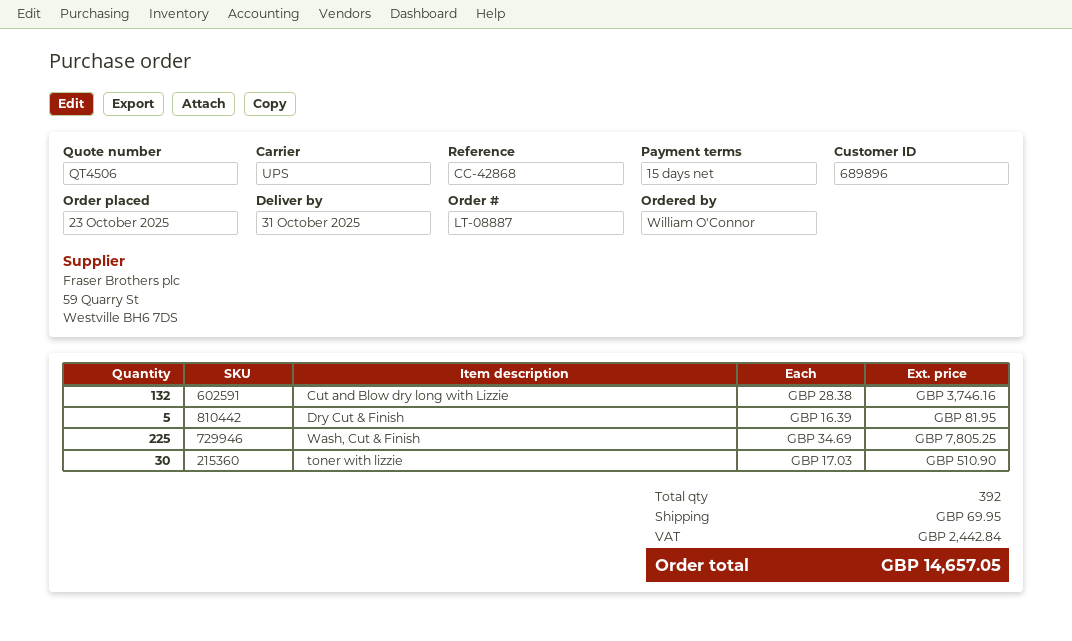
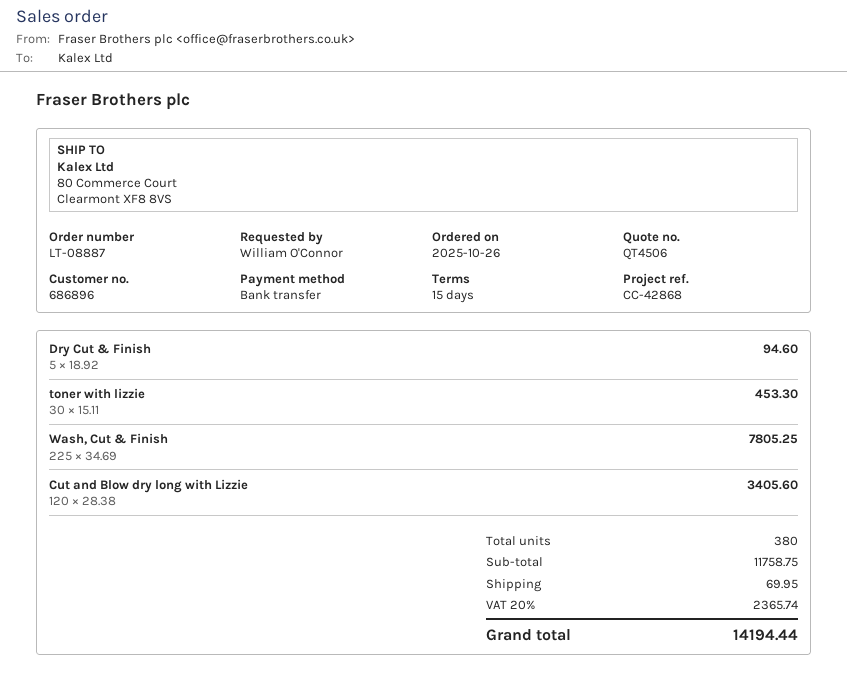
order date: 2025-10-23 -> 2025-10-26
customer number: 689896 -> 686896
Cut and Blow dry long with Lizzie: 132 x 28.38 = 3746.16 -> 120 x 28.38 = 3405.60
Dry Cut & Finish: 5 x 16.39 = 81.95 -> 5 x 18.92 = 94.60
toner with lizzie: 30 x 17.03 = 510.90 -> 30 x 15.11 = 453.30
total quantity: 392 -> 380
tax: 2442.84 -> 2365.74
total: 14657.05 -> 14194.44

